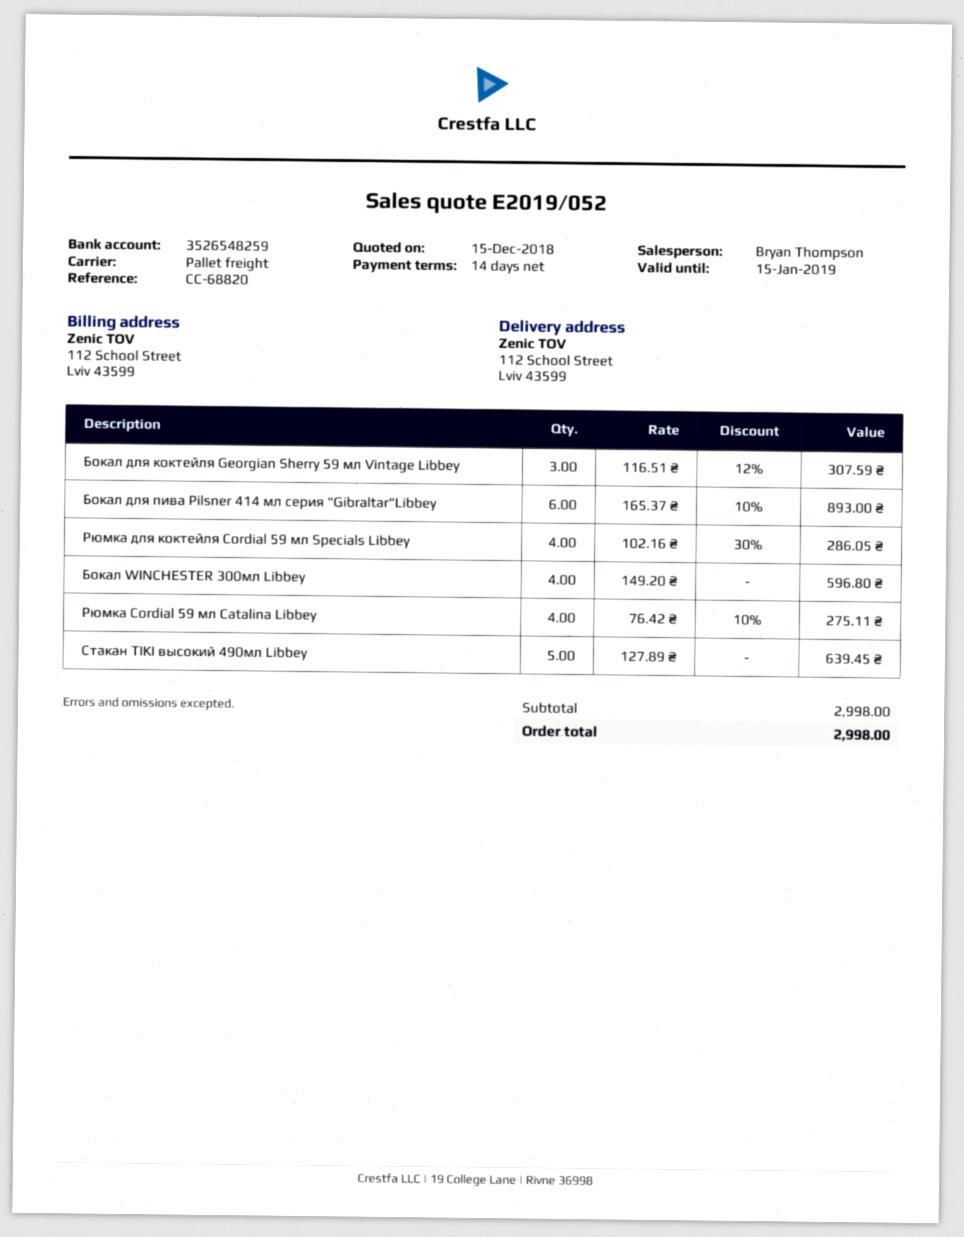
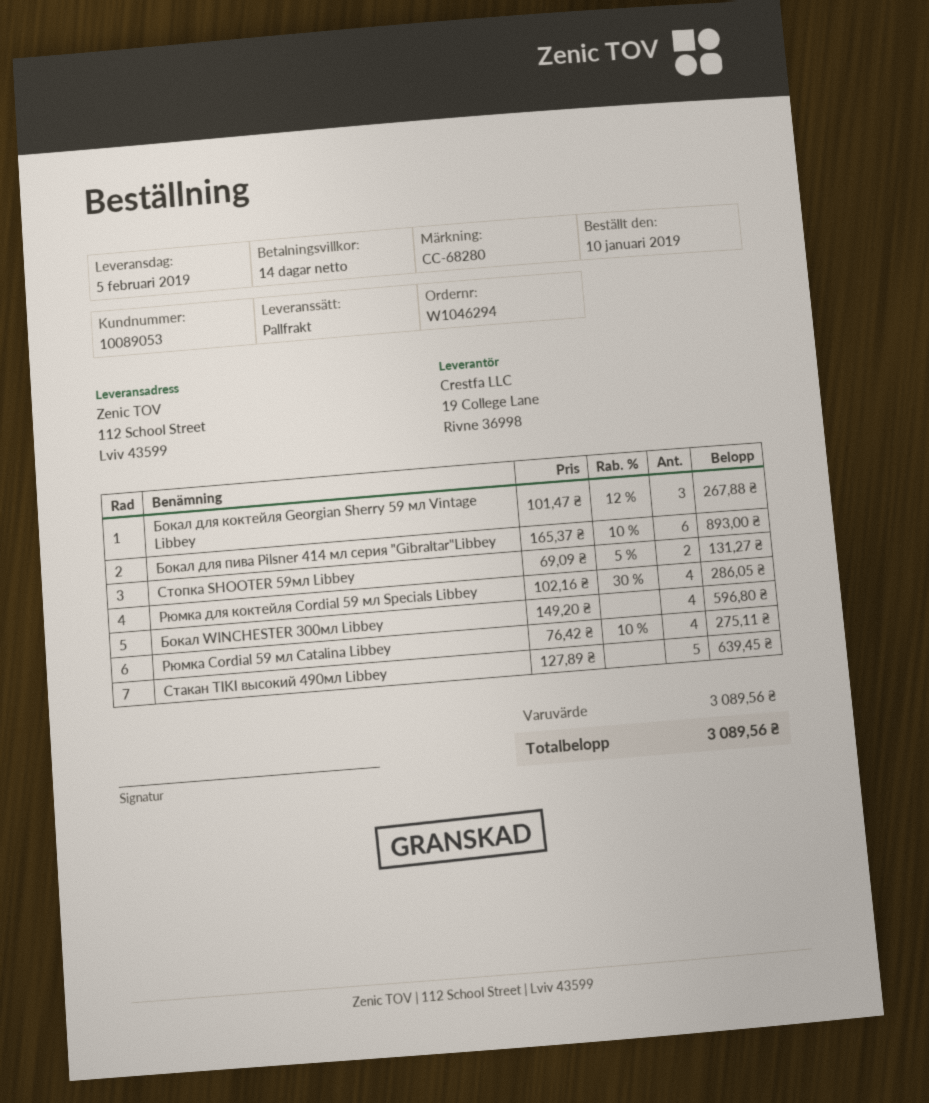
reference: CC-68820 -> CC-68280
Бокал для коктейля Georgian Sherry 59 мл Vintage Libbey: 3 x 116.51 - 12% = 307.59 -> 3 x 101.47 - 12% = 267.88
Стопка SHOOTER 59мл Libbey: none -> 2 x 69.09 - 5% = 131.27
subtotal: 2998.00 -> 3089.56
total: 2998.00 -> 3089.56

